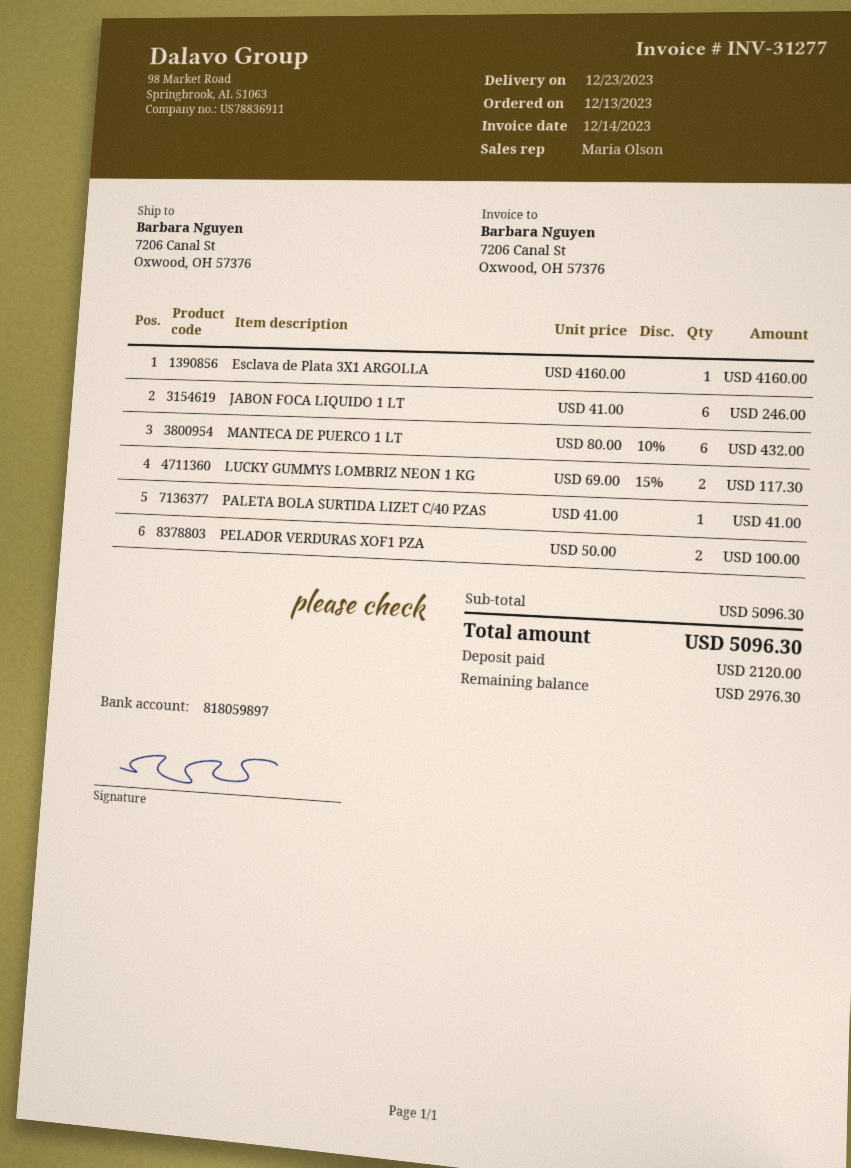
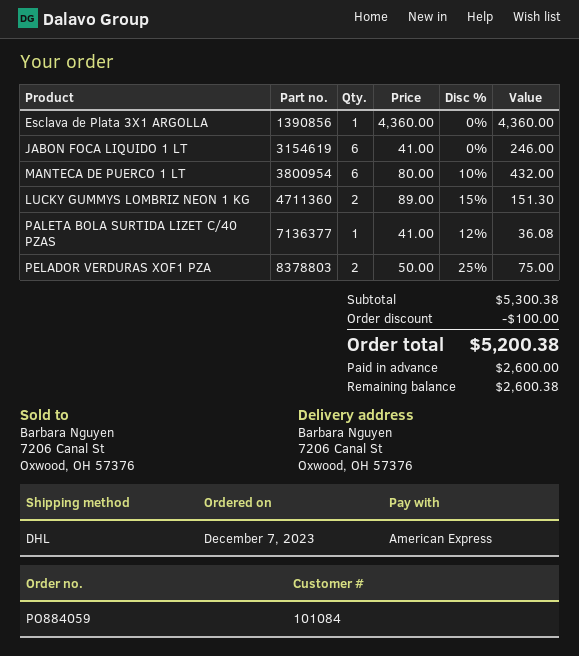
order date: 2023-12-13 -> 2023-12-07
Esclava de Plata 3X1 ARGOLLA: 1 x 4160.00 = 4160.00 -> 1 x 4360.00 = 4360.00
LUCKY GUMMYS LOMBRIZ NEON 1 KG: 2 x 69.00 - 15% = 117.30 -> 2 x 89.00 - 15% = 151.30
PALETA BOLA SURTIDA LIZET C/40 PZAS: 1 x 41.00 = 41.00 -> 1 x 41.00 - 12% = 36.08
PELADOR VERDURAS XOF1 PZA: 2 x 50.00 = 100.00 -> 2 x 50.00 - 25% = 75.00
subtotal: 5096.30 -> 5300.38
discount: none -> 100.00
total: 5096.30 -> 5200.38
deposit: 2120.00 -> 2600.00
balance: 2976.30 -> 2600.38

